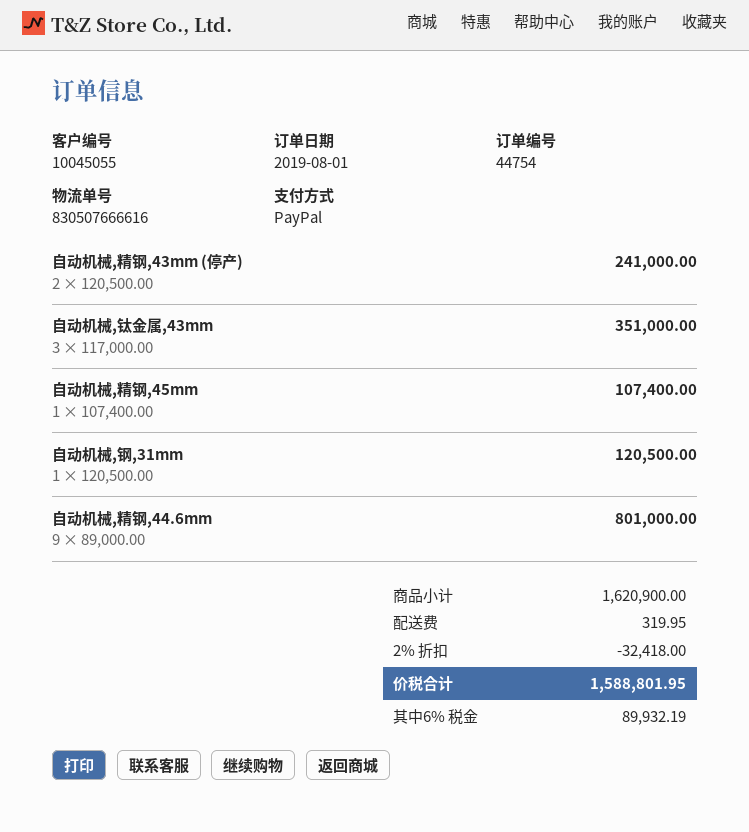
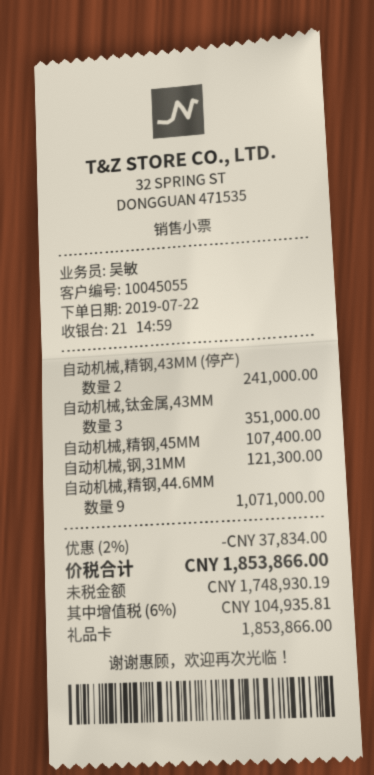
order date: 2019-08-01 -> 2019-07-22
payment method: PayPal -> gift card
自动机械,钢,31mm: 1 for 120500.00 -> 1 for 121300.00
自动机械,精钢,44.6mm: 9 for 801000.00 -> 9 for 1071000.00
discount: 2% = 32418.00 -> 2% = 37834.00
shipping: 319.95 -> none
tax: 6% = 89932.19 -> 6% = 104935.81
total: 1588801.95 -> 1853866.00

